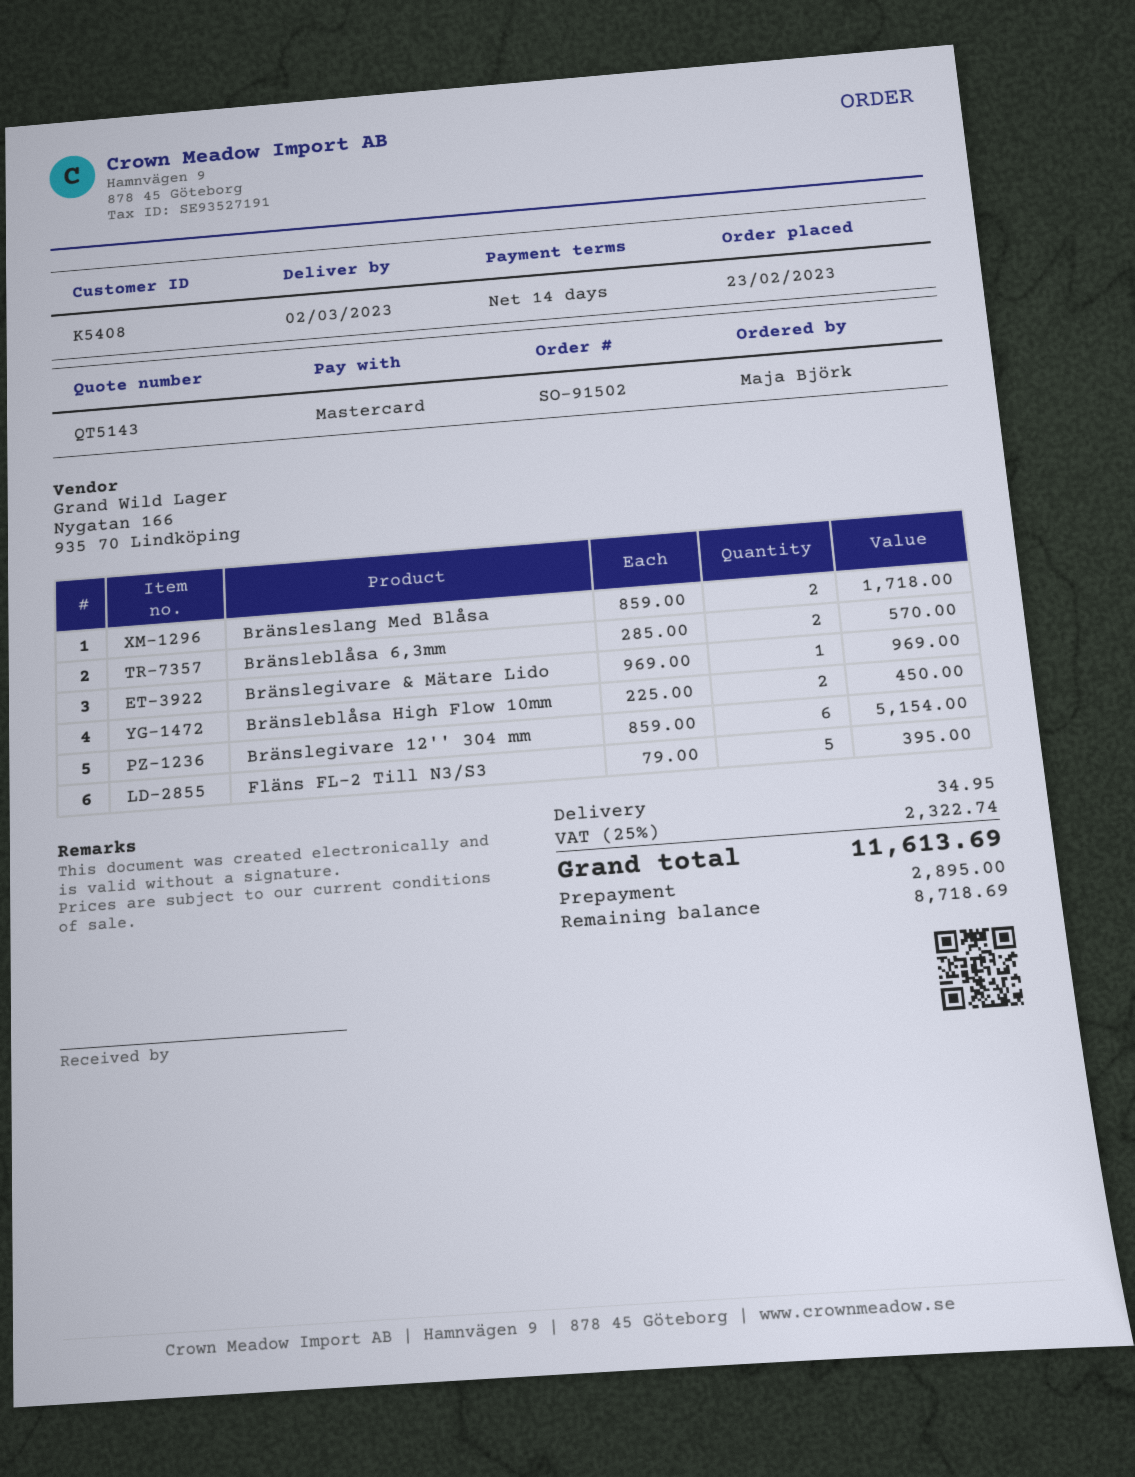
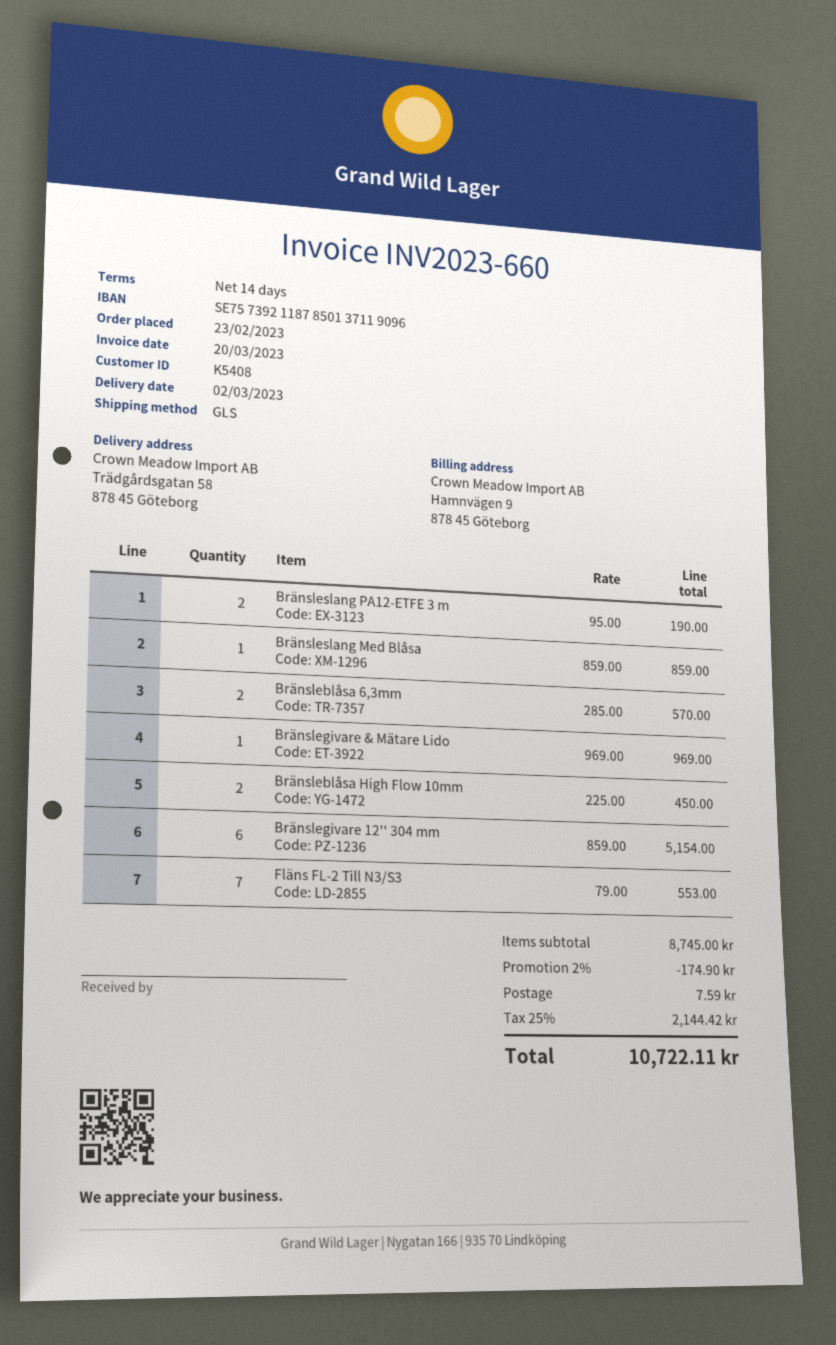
Bränsleslang Med Blåsa: 2 x 859.00 = 1718.00 -> 1 x 859.00 = 859.00
Fläns FL-2 Till N3/S3: 5 x 79.00 = 395.00 -> 7 x 79.00 = 553.00
Bränsleslang PA12-ETFE 3 m: none -> 2 x 95.00 = 190.00
discount: none -> 2% = 174.90
shipping: 34.95 -> 7.59
tax: 25% = 2322.74 -> 25% = 2144.42
total: 11613.69 -> 10722.11

